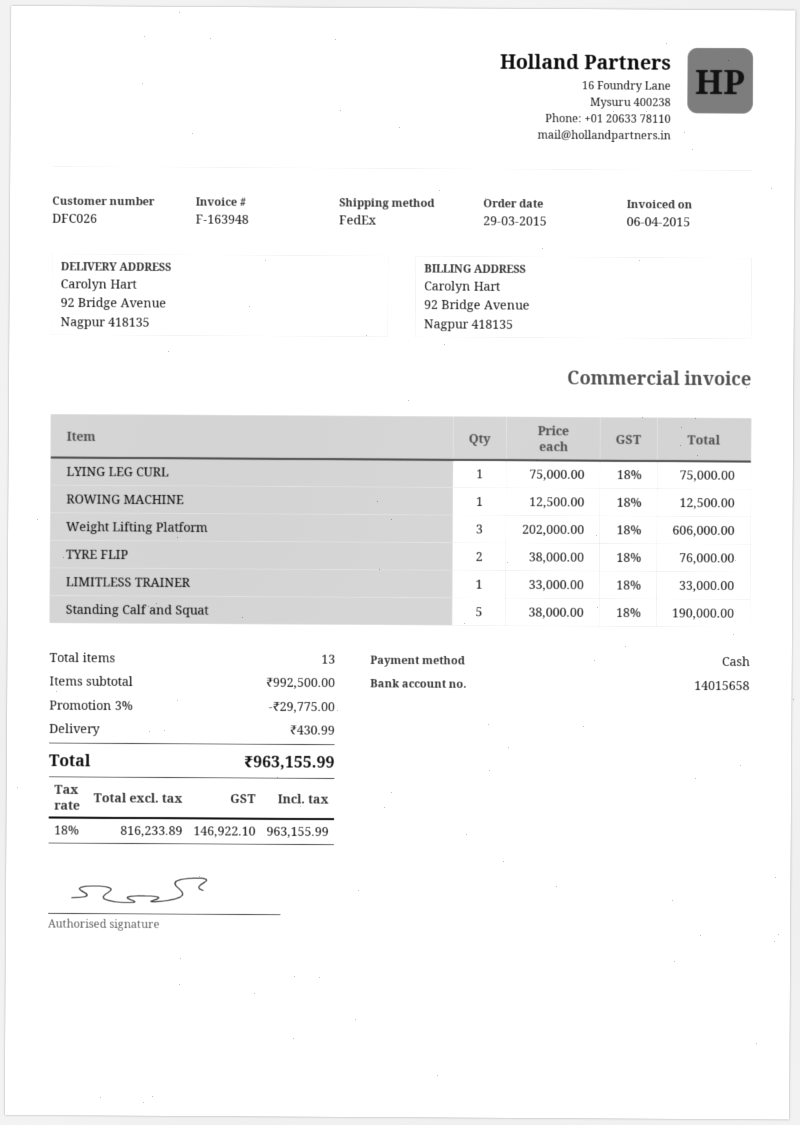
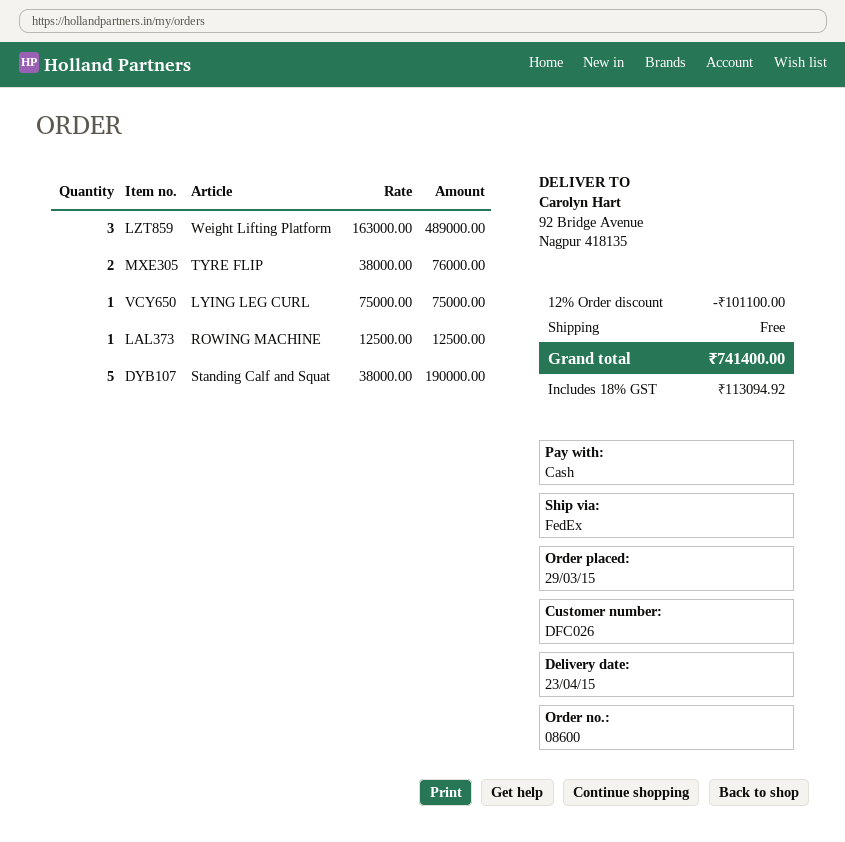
Weight Lifting Platform: 3 x 202000.00 = 606000.00 -> 3 x 163000.00 = 489000.00
LIMITLESS TRAINER: 1 x 33000.00 = 33000.00 -> none
discount: 3% = 29775.00 -> 12% = 101100.00
shipping: 430.99 -> 0.00
tax: 18% = 146922.10 -> 18% = 113094.92
total: 963155.99 -> 741400.00

